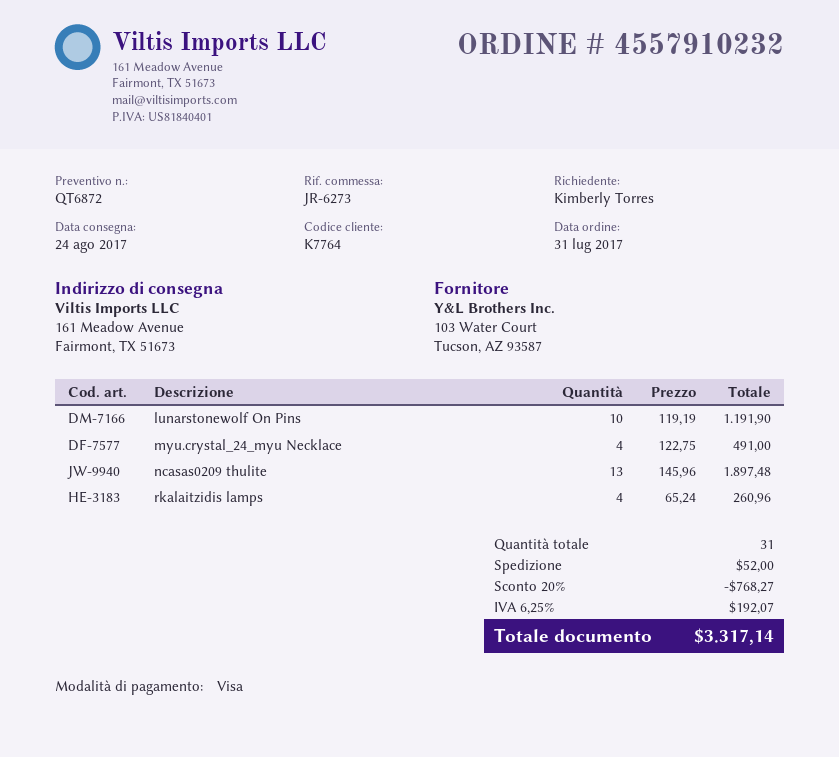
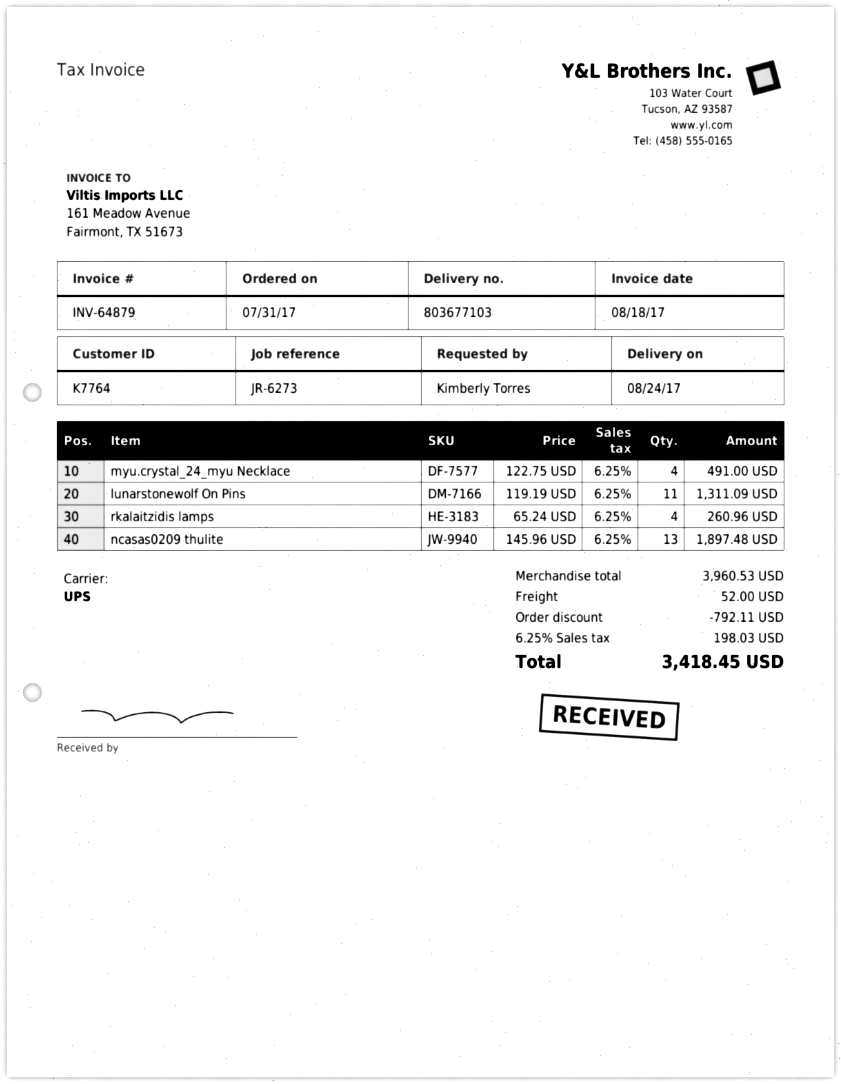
lunarstonewolf On Pins: 10 x 119.19 = 1191.90 -> 11 x 119.19 = 1311.09
discount: 768.27 -> 792.11
tax: 6.25% = 192.07 -> 6.25% = 198.03
total: 3317.14 -> 3418.45

